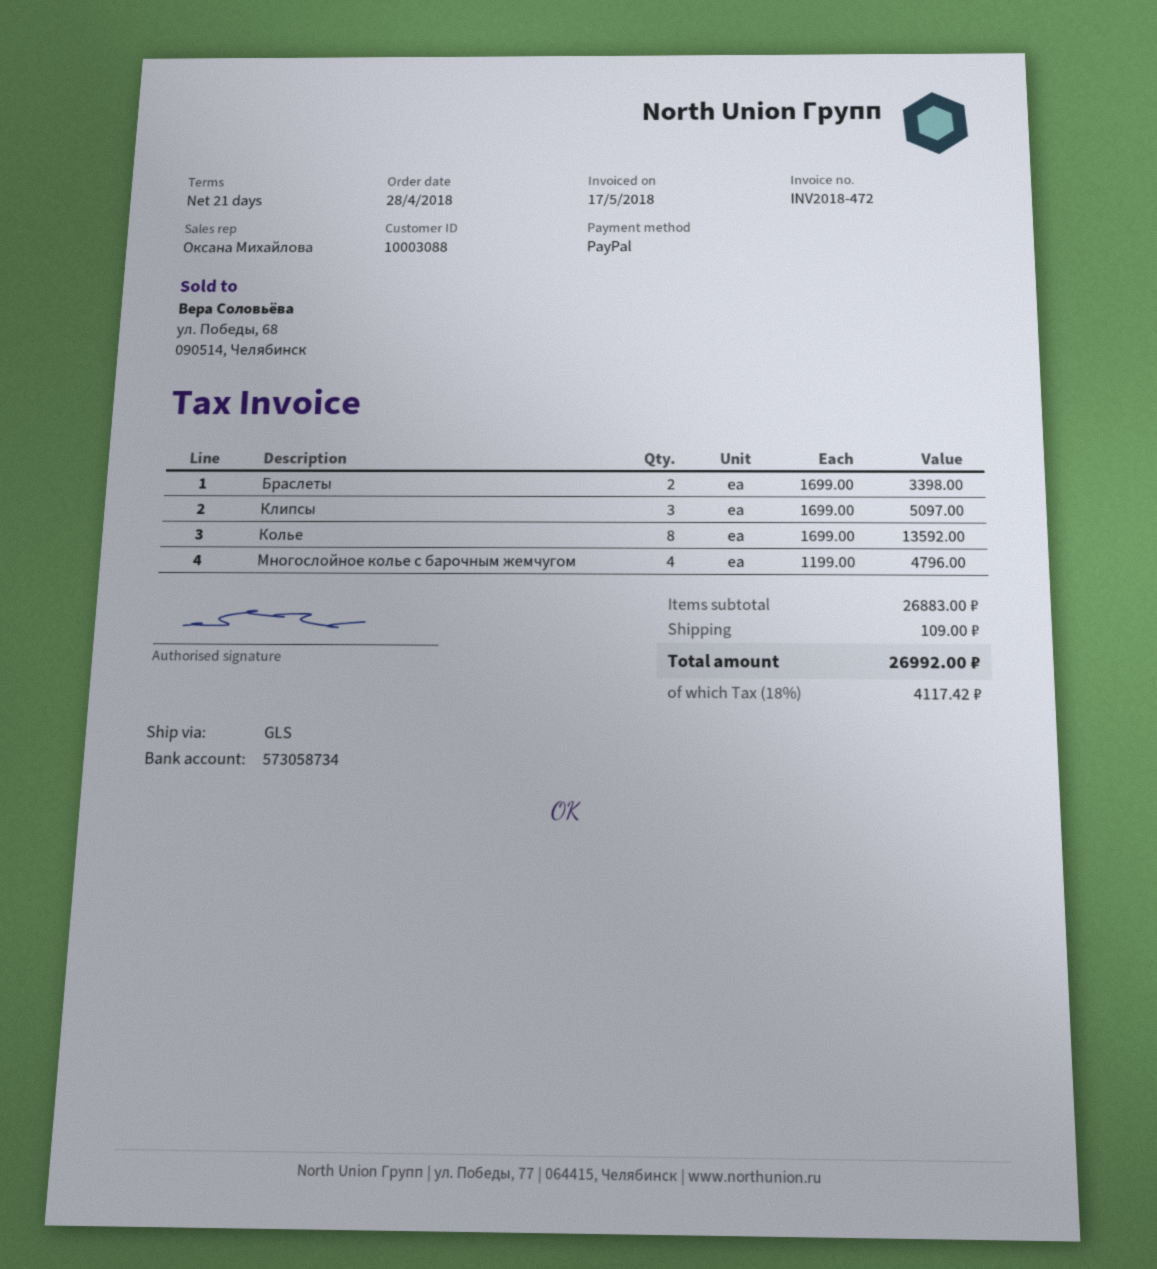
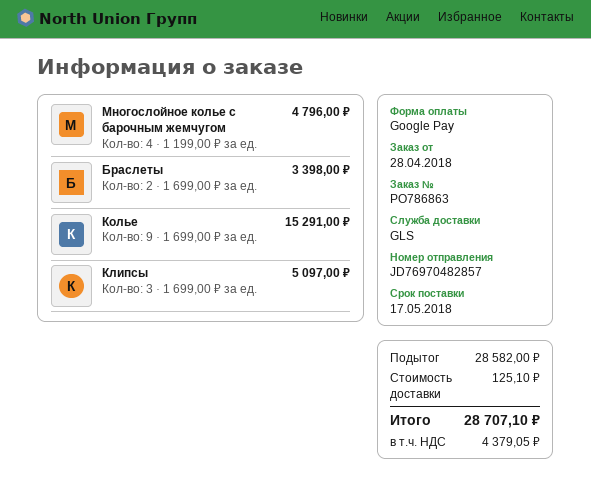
payment method: PayPal -> Google Pay
Колье: 8 x 1699.00 = 13592.00 -> 9 x 1699.00 = 15291.00
subtotal: 26883.00 -> 28582.00
shipping: 109.00 -> 125.10
tax: 4117.42 -> 4379.05
total: 26992.00 -> 28707.10

